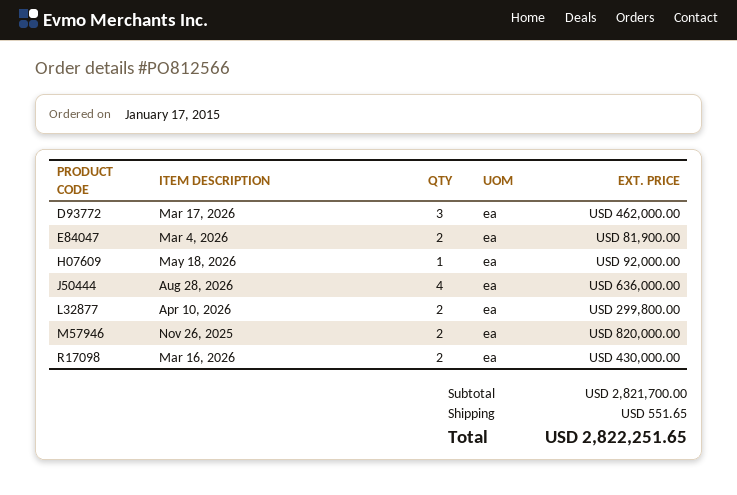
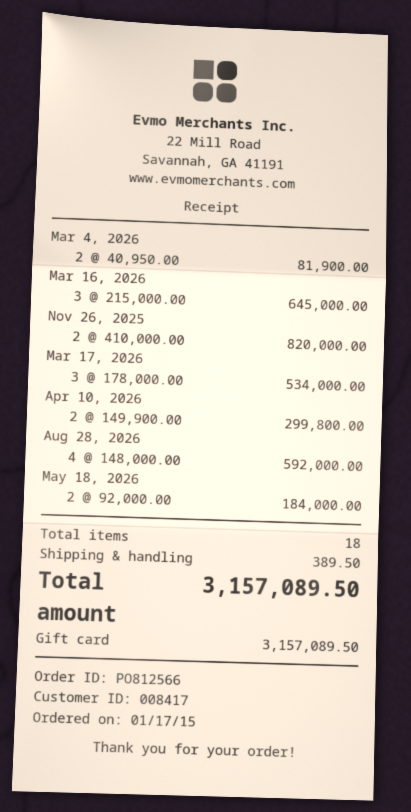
Mar 17, 2026: 3 for 462000.00 -> 3 for 534000.00
May 18, 2026: 1 for 92000.00 -> 2 for 184000.00
Aug 28, 2026: 4 for 636000.00 -> 4 for 592000.00
Mar 16, 2026: 2 for 430000.00 -> 3 for 645000.00
shipping: 551.65 -> 389.50
total: 2822251.65 -> 3157089.50

